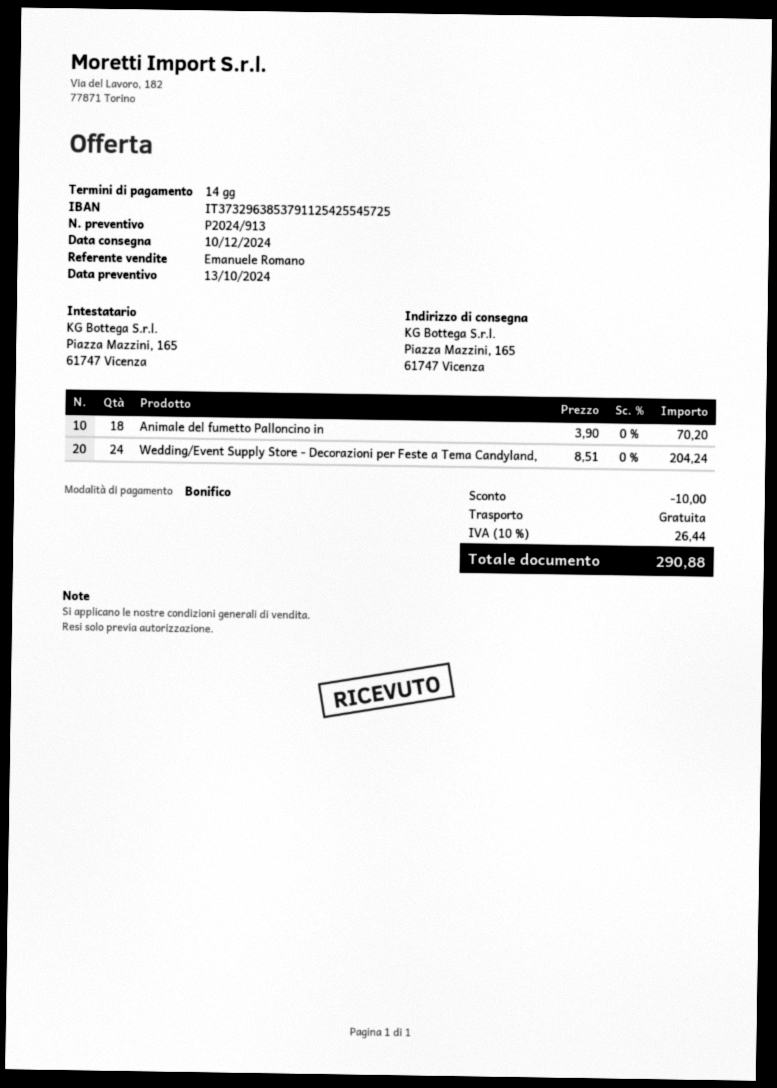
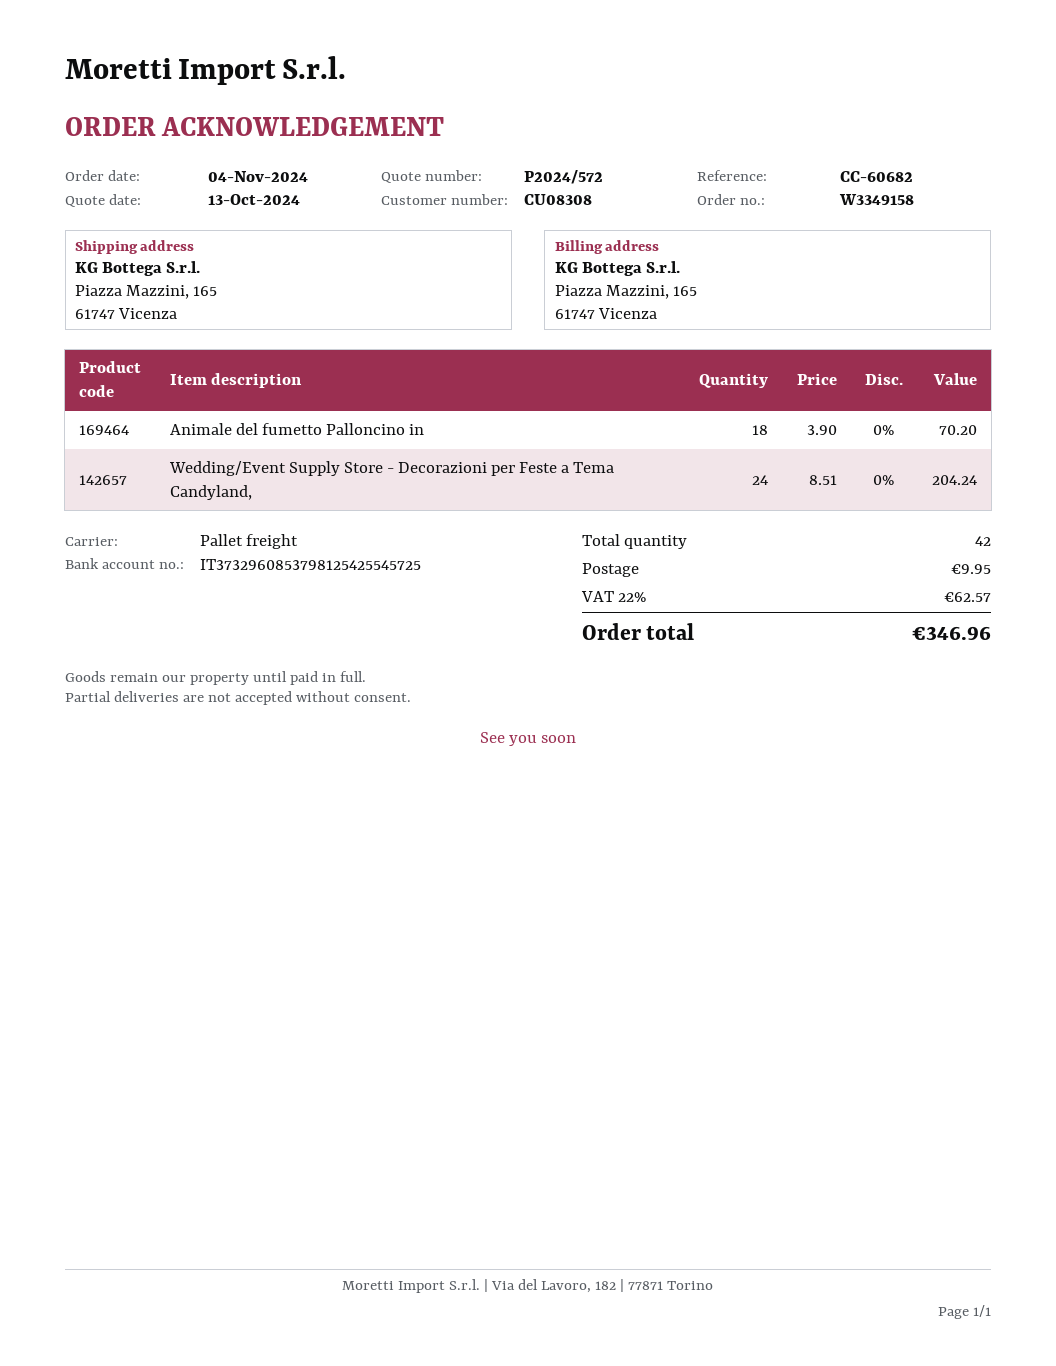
quote number: P2024/913 -> P2024/572
bank account: IT3732963853791125425545725 -> IT3732960853798125425545725
discount: 10.00 -> none
shipping: 0.00 -> 9.95
tax: 10% = 26.44 -> 22% = 62.57
total: 290.88 -> 346.96

